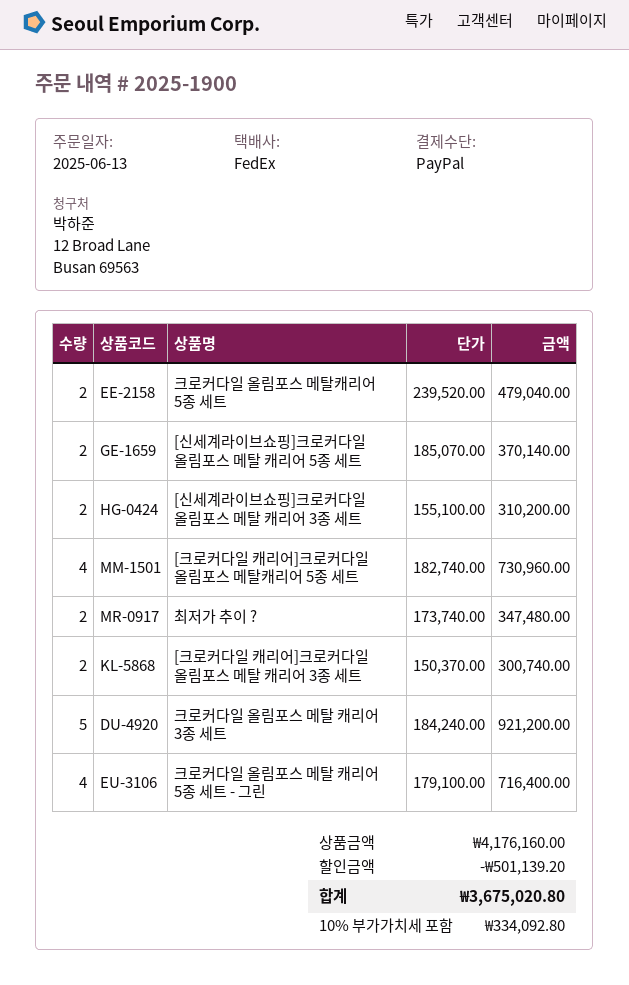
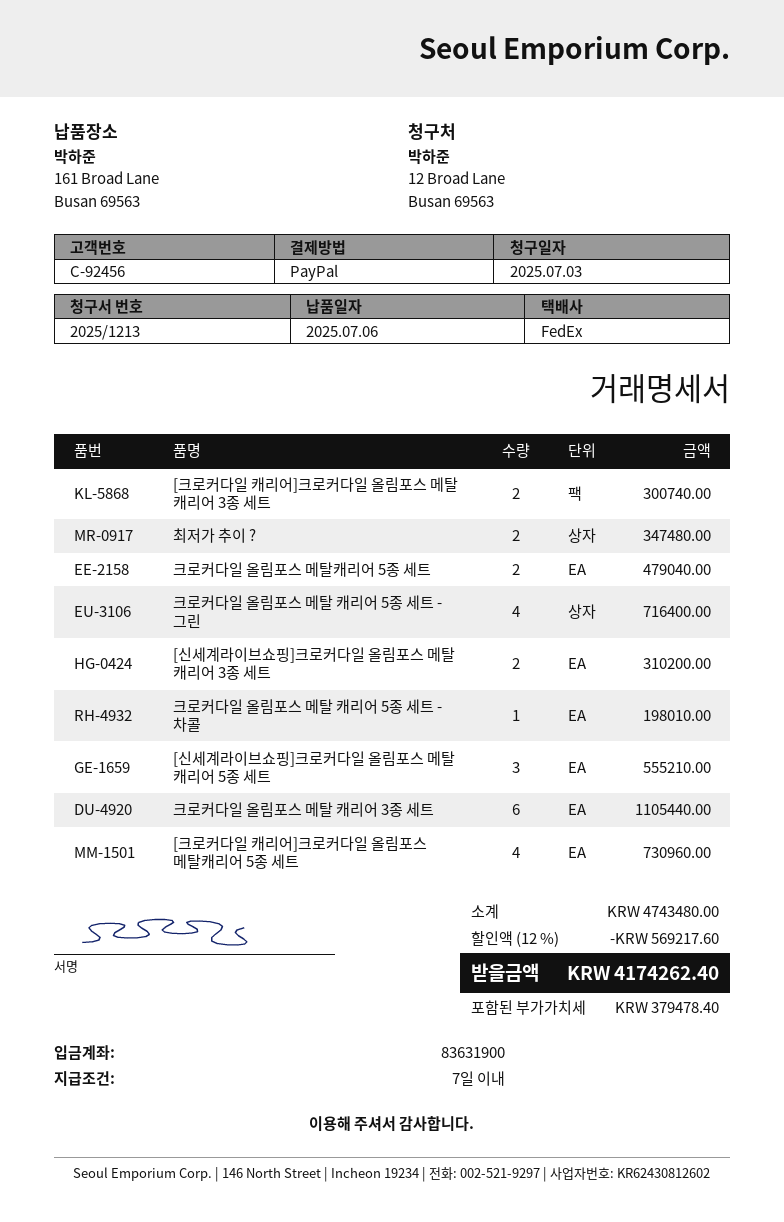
[신세계라이브쇼핑]크로커다일 올림포스 메탈 캐리어 5종 세트: 2 for 370140.00 -> 3 for 555210.00
크로커다일 올림포스 메탈 캐리어 3종 세트: 5 for 921200.00 -> 6 for 1105440.00
크로커다일 올림포스 메탈 캐리어 5종 세트 - 차콜: none -> 1 for 198010.00
subtotal: 4176160.00 -> 4743480.00
discount: 501139.20 -> 569217.60
tax: 334092.80 -> 379478.40
total: 3675020.80 -> 4174262.40

